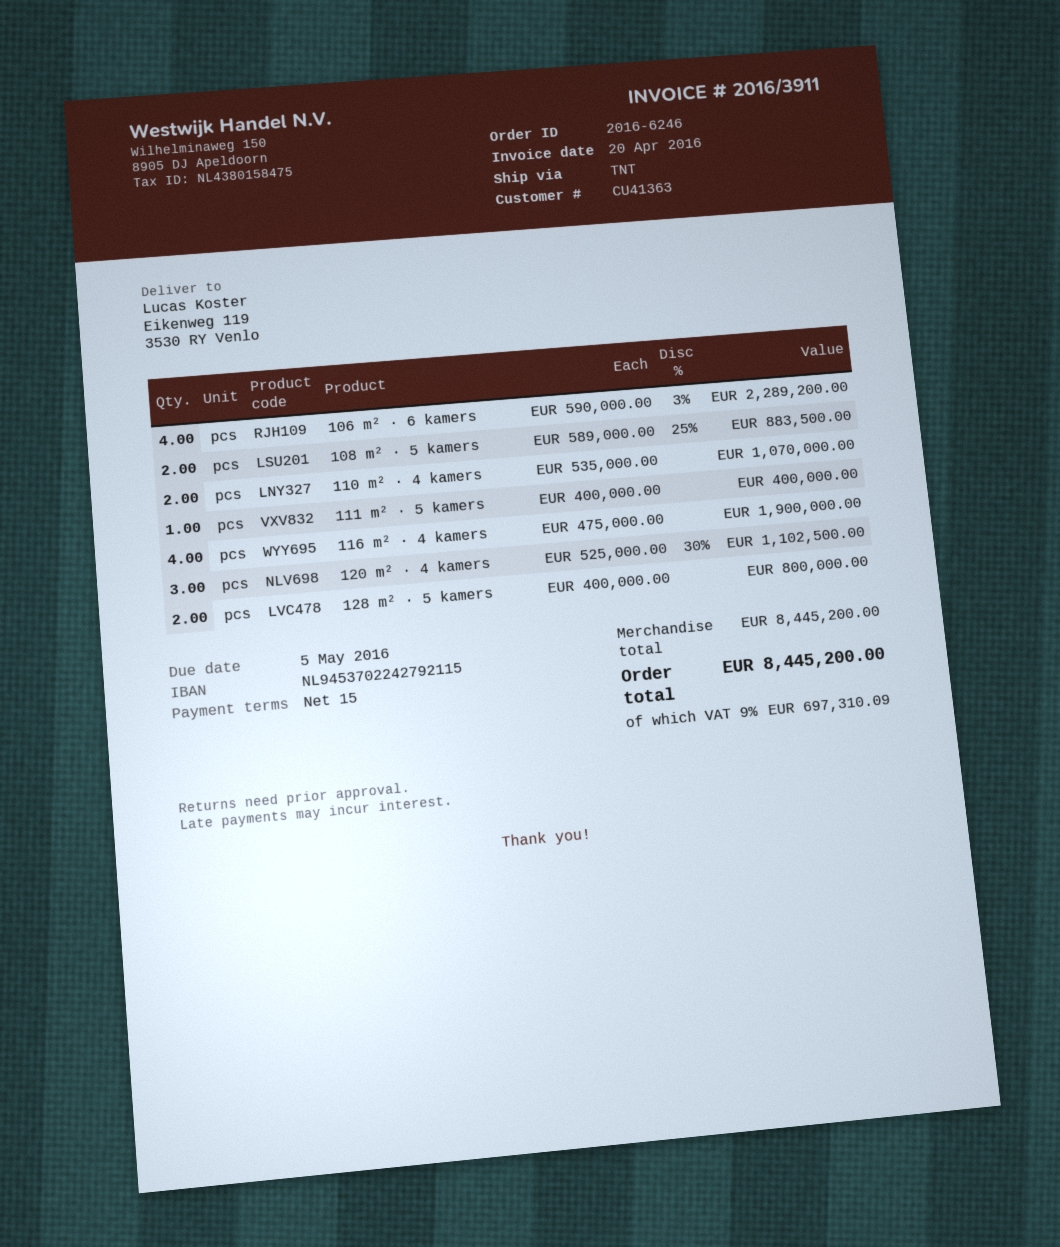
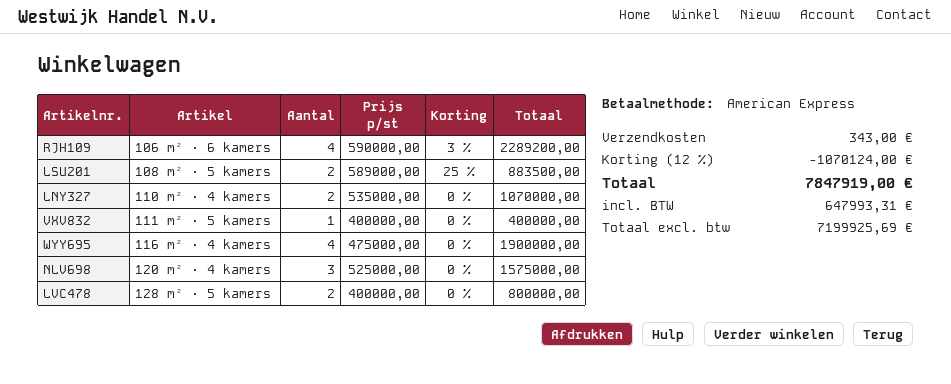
120 m² · 4 kamers: 3 x 525000.00 - 30% = 1102500.00 -> 3 x 525000.00 = 1575000.00
discount: none -> 12% = 1070124.00
shipping: none -> 343.00
tax: 697310.09 -> 647993.31
total: 8445200.00 -> 7847919.00

